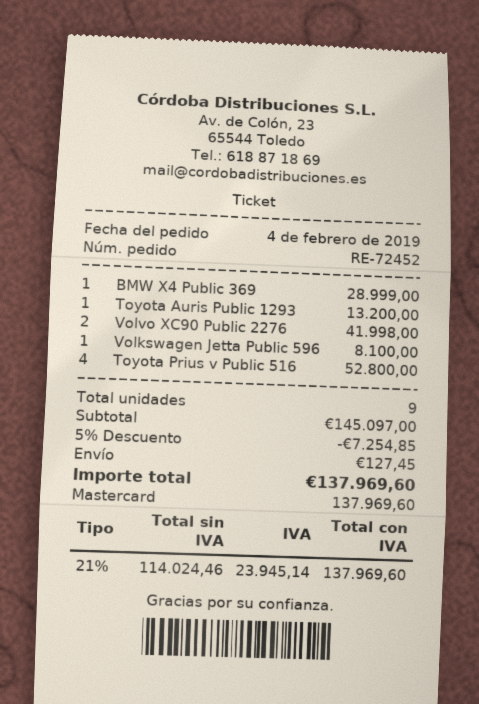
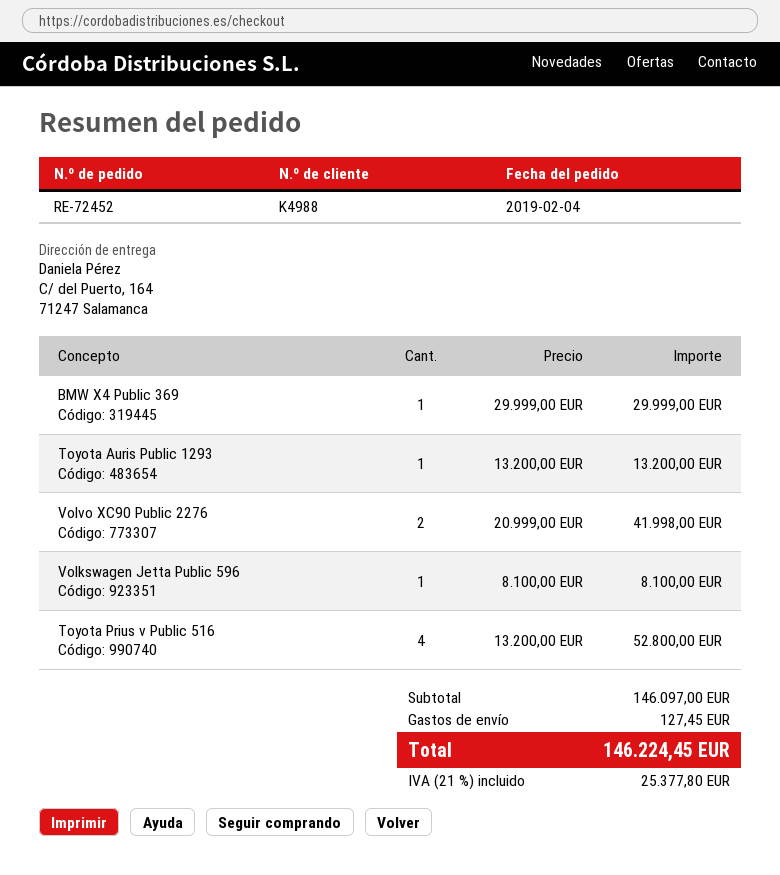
BMW X4 Public 369: 1 for 28999.00 -> 1 for 29999.00
subtotal: 145097.00 -> 146097.00
discount: 5% = 7254.85 -> none
tax: 21% = 23945.14 -> 21% = 25377.80
total: 137969.60 -> 146224.45

